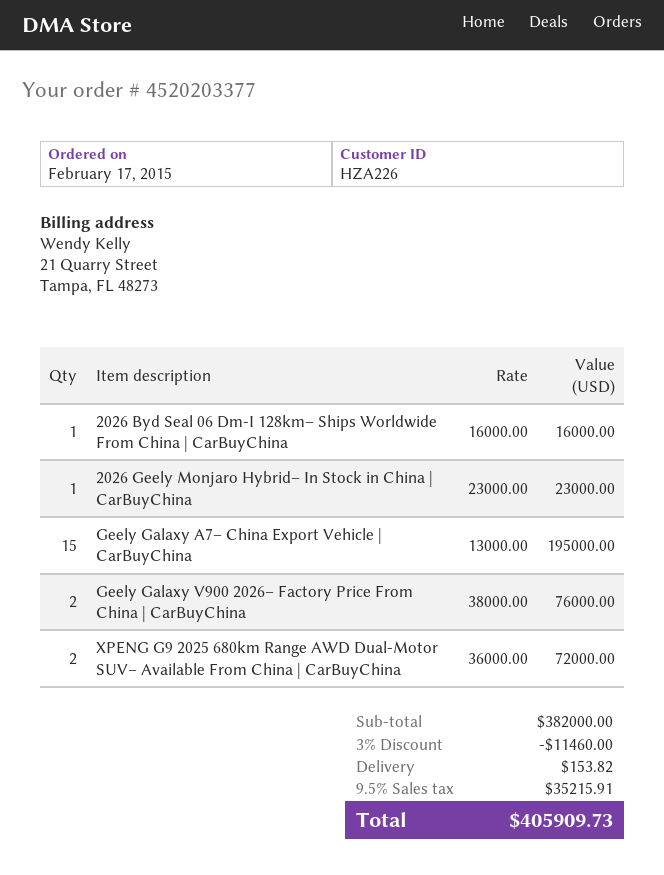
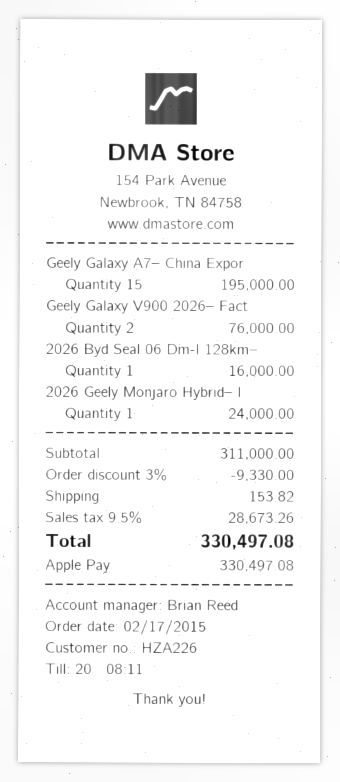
2026 Geely Monjaro Hybrid– In Stock in China | CarBuyChina: 1 for 23000.00 -> 1 for 24000.00
XPENG G9 2025 680km Range AWD Dual-Motor SUV– Available From China | CarBuyChina: 2 for 72000.00 -> none
subtotal: 382000.00 -> 311000.00
discount: 3% = 11460.00 -> 3% = 9330.00
tax: 9.5% = 35215.91 -> 9.5% = 28673.26
total: 405909.73 -> 330497.08

